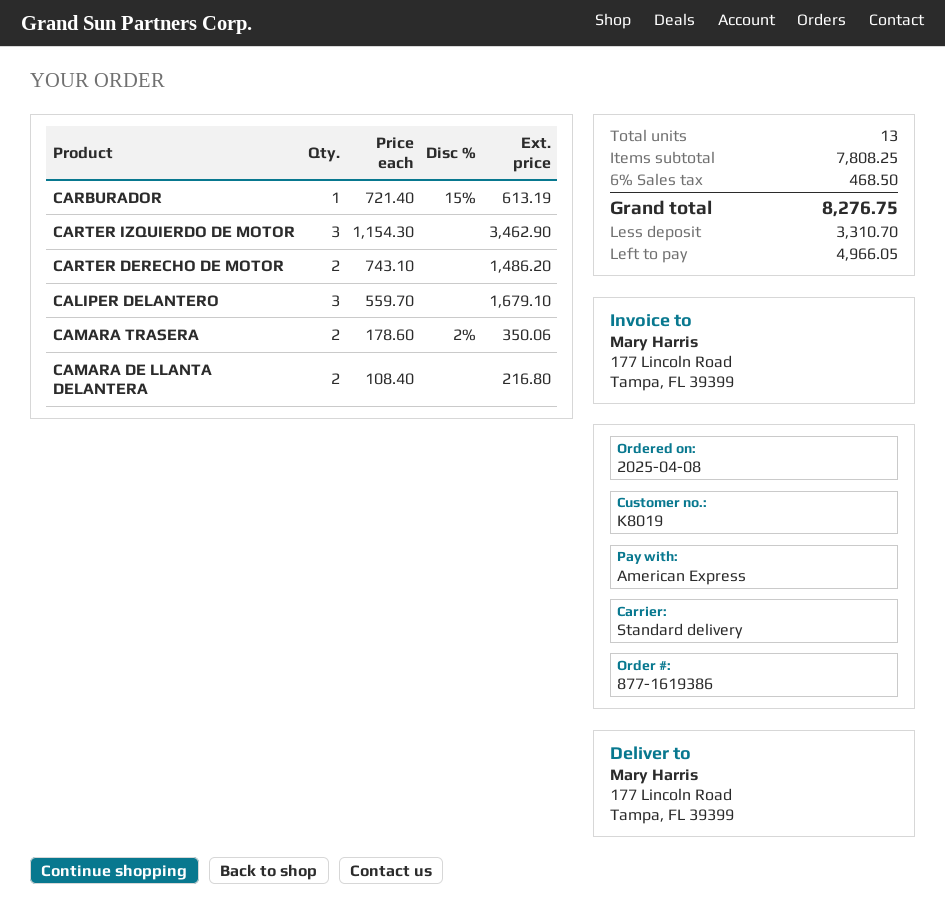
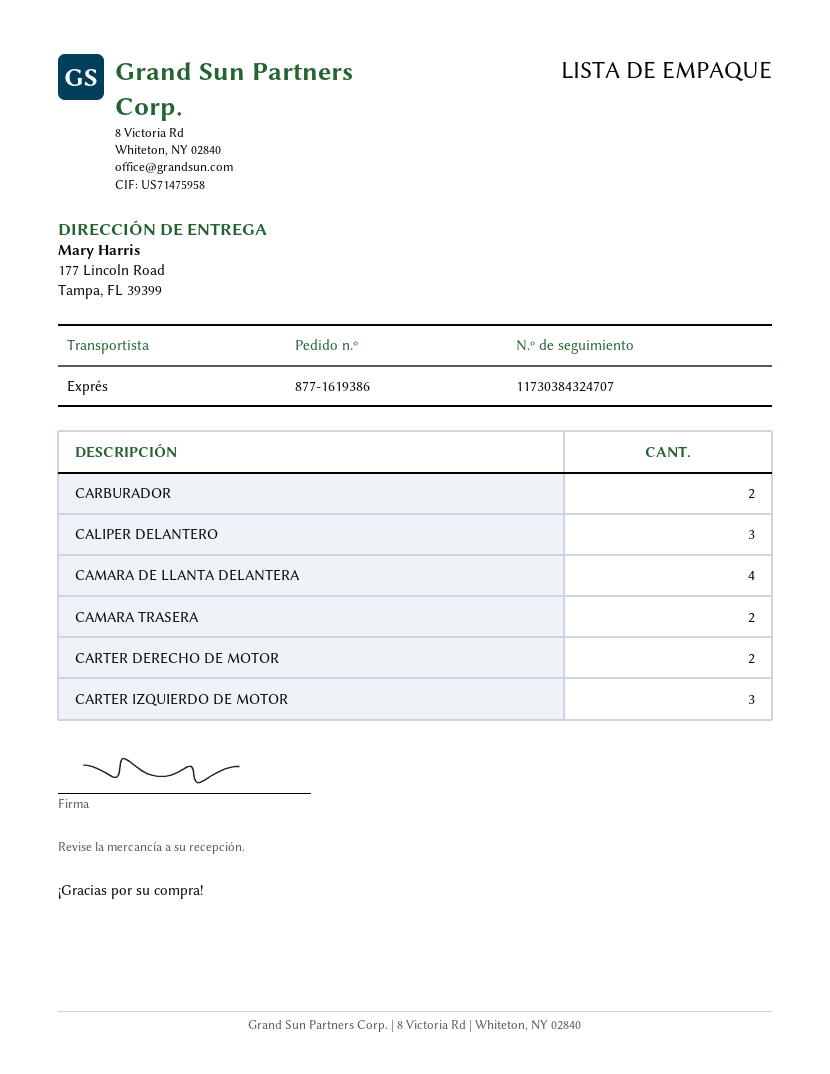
shipping method: standard -> express
CARBURADOR: 1 -> 2
CAMARA DE LLANTA DELANTERA: 2 -> 4

